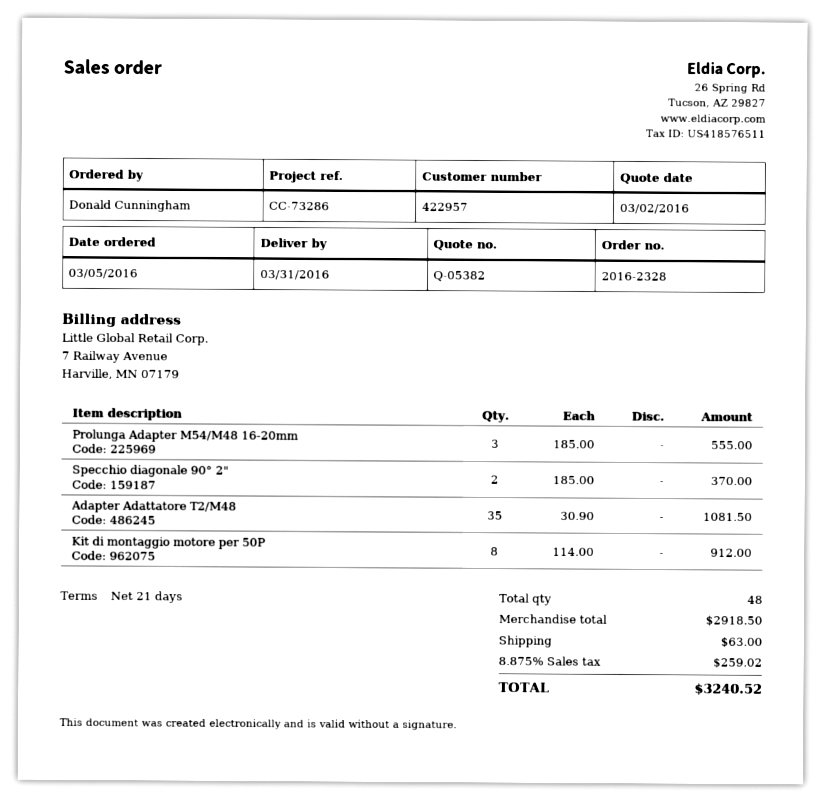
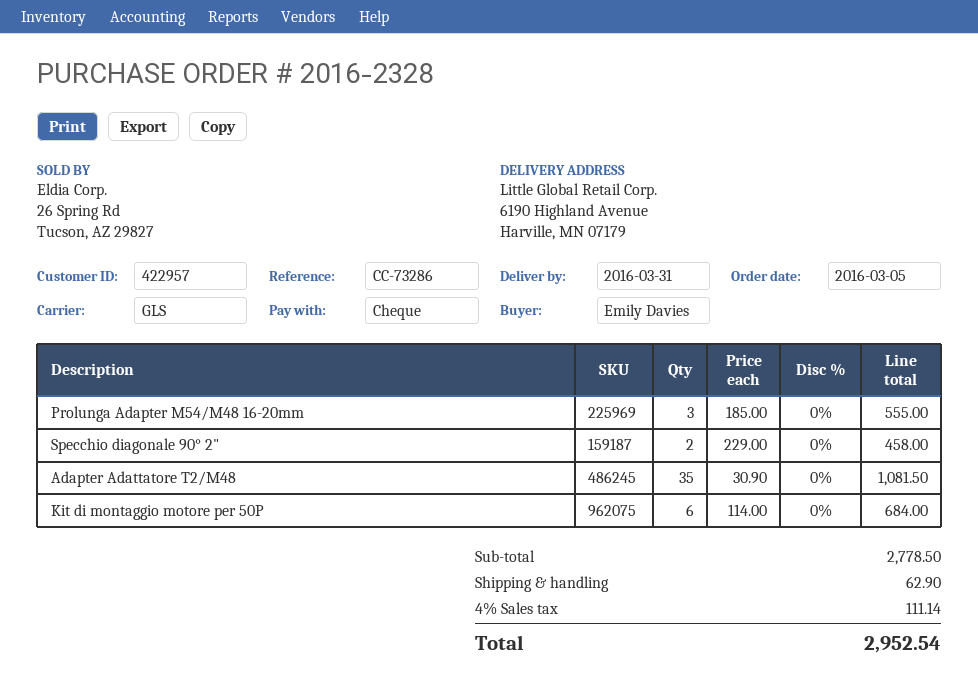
ordered by: Donald Cunningham -> Emily Davies
Specchio diagonale 90° 2": 2 x 185.00 = 370.00 -> 2 x 229.00 = 458.00
Kit di montaggio motore per 50P: 8 x 114.00 = 912.00 -> 6 x 114.00 = 684.00
subtotal: 2918.50 -> 2778.50
shipping: 63.00 -> 62.90
tax: 8.875% = 259.02 -> 4% = 111.14
total: 3240.52 -> 2952.54

